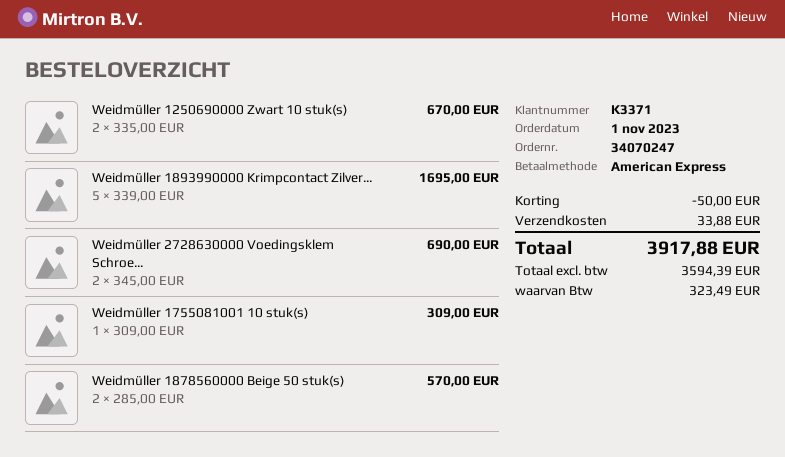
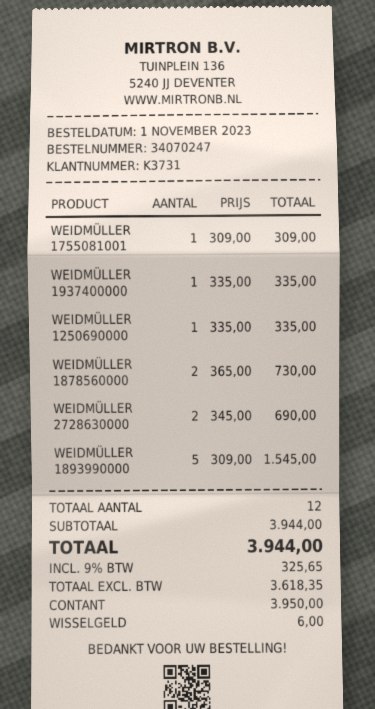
customer number: K3371 -> K3731
payment method: American Express -> cash
Weidmüller 1250690000 Zwart 10 stuk(s): 2 x 335.00 = 670.00 -> 1 x 335.00 = 335.00
Weidmüller 1893990000 Krimpcontact Zilver...: 5 x 339.00 = 1695.00 -> 5 x 309.00 = 1545.00
Weidmüller 1878560000 Beige 50 stuk(s): 2 x 285.00 = 570.00 -> 2 x 365.00 = 730.00
WEIDMÜLLER 1937400000: none -> 1 x 335.00 = 335.00
discount: 50.00 -> none
shipping: 33.88 -> none
net: 3594.39 -> 3618.35
tax: 323.49 -> 325.65
total: 3917.88 -> 3944.00

